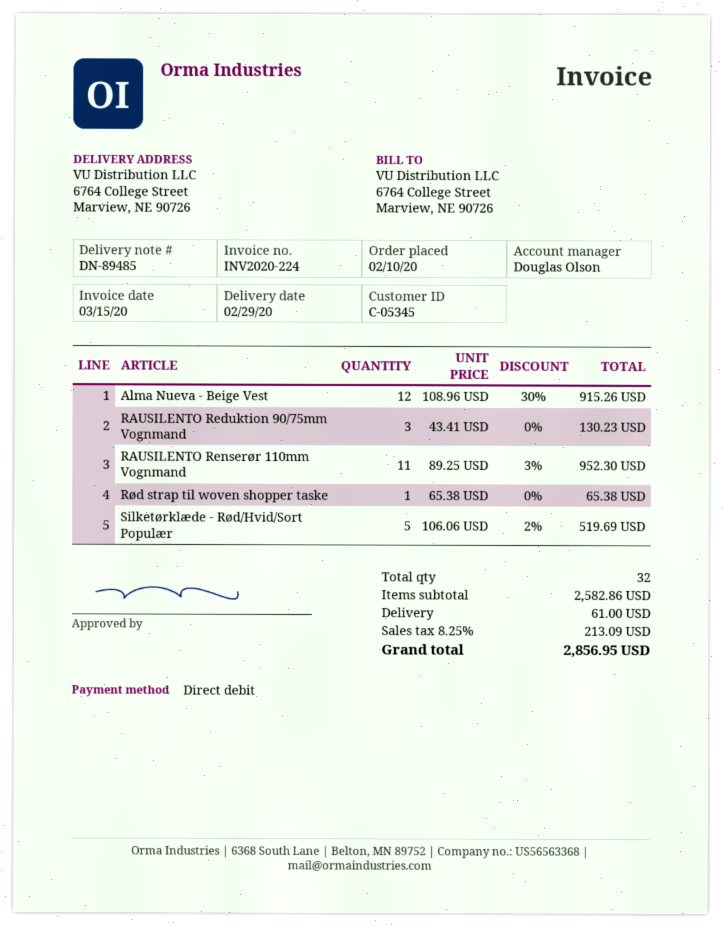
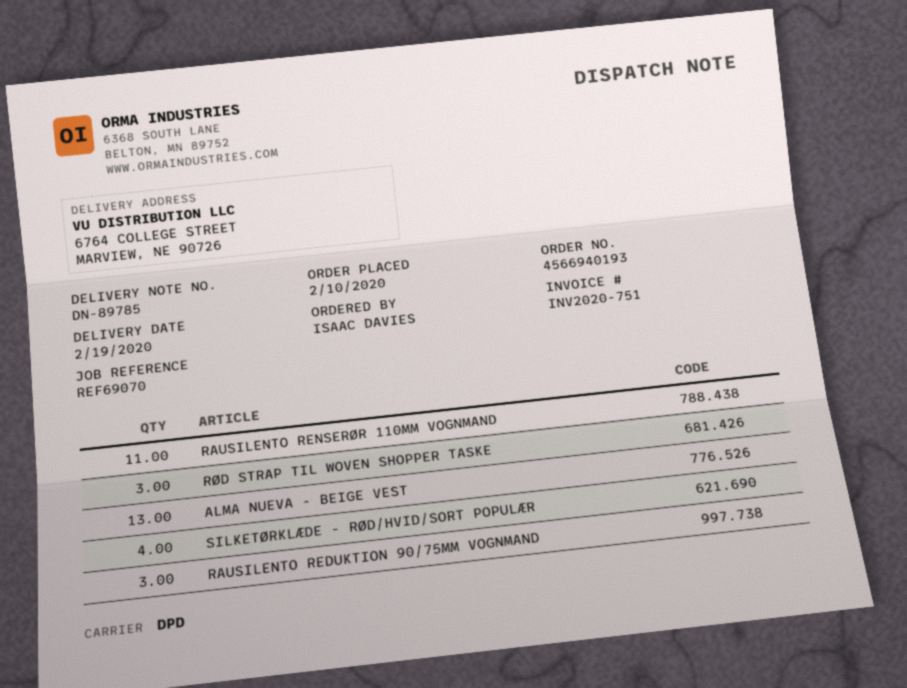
delivery note number: DN-89485 -> DN-89785
delivery date: 2020-02-29 -> 2020-02-19
invoice number: INV2020-224 -> INV2020-751
Alma Nueva - Beige Vest: 12 -> 13
Rød strap til woven shopper taske: 1 -> 3
Silketørklæde - Rød/Hvid/Sort Populær: 5 -> 4

